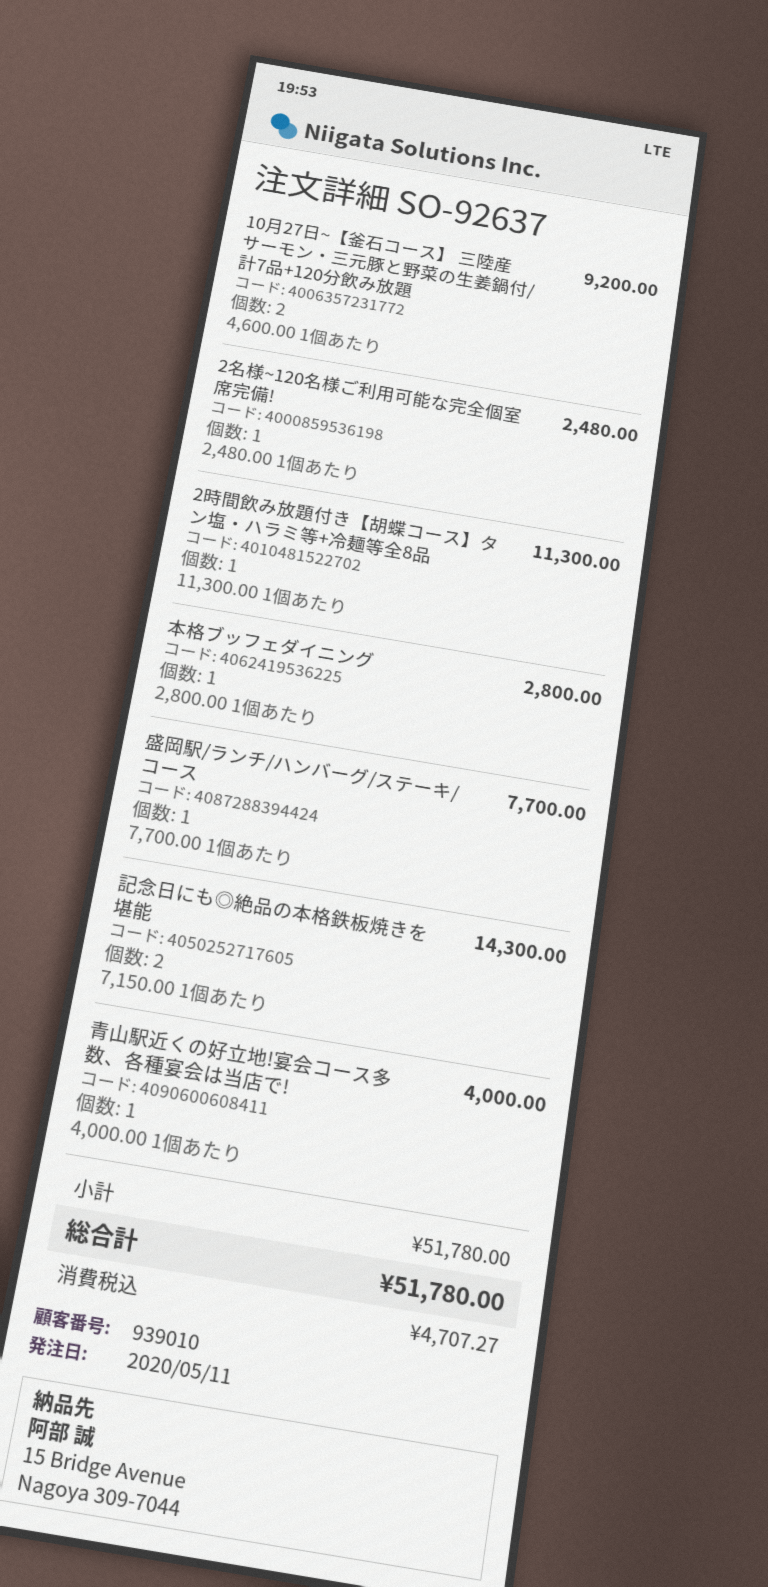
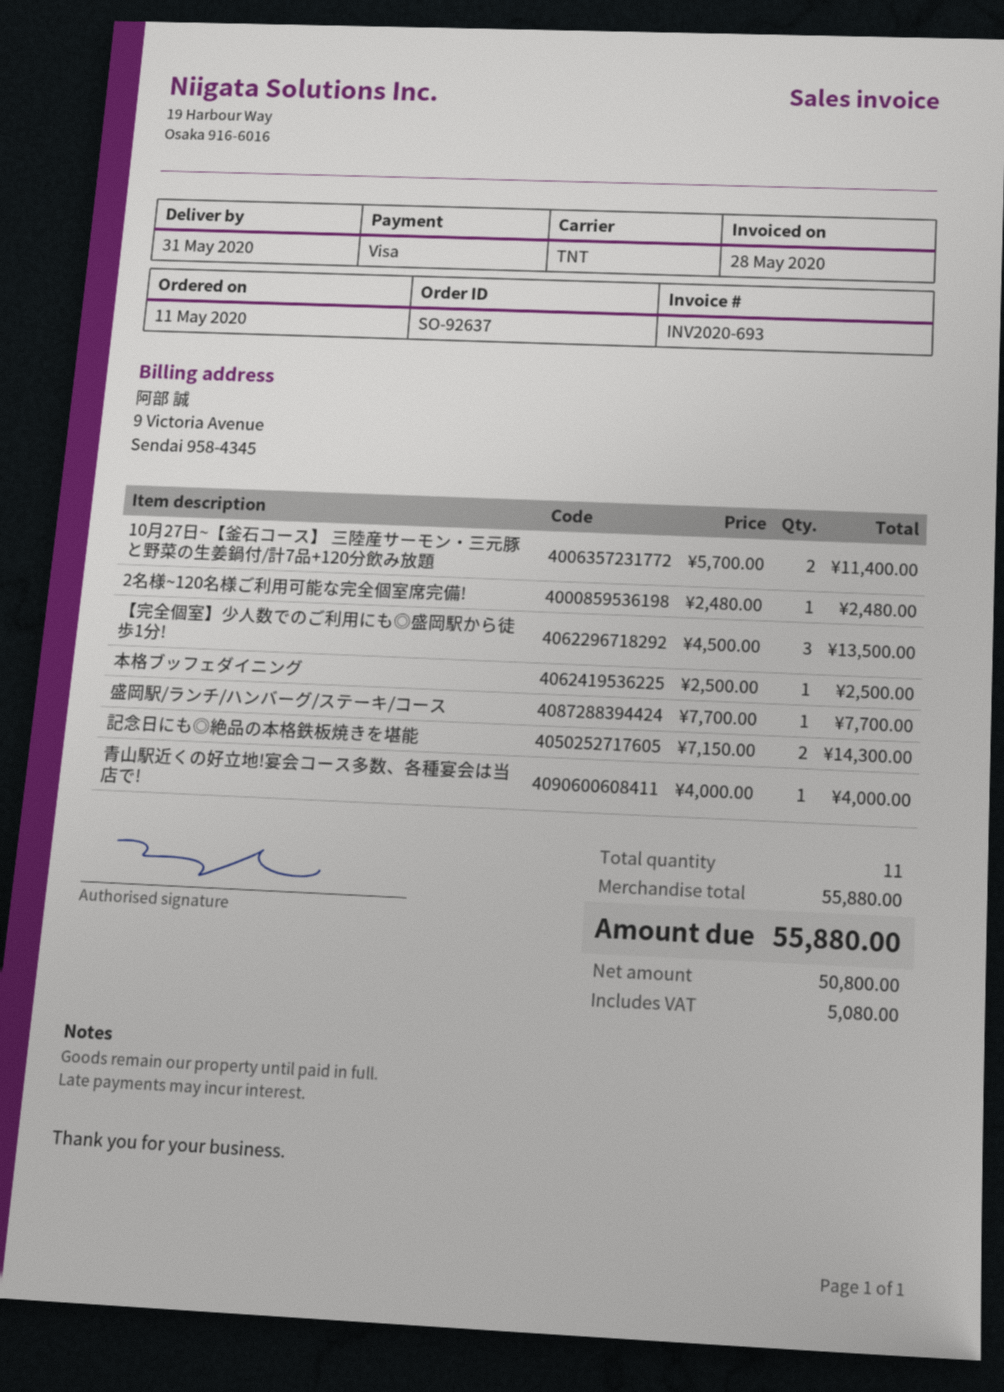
10月27日~【釜石コース】 三陸産サーモン・三元豚と野菜の生姜鍋付/計7品+120分飲み放題: 2 x 4600.00 = 9200.00 -> 2 x 5700.00 = 11400.00
2時間飲み放題付き【胡蝶コース】タン塩・ハラミ等+冷麺等全8品: 1 x 11300.00 = 11300.00 -> none
本格ブッフェダイニング: 1 x 2800.00 = 2800.00 -> 1 x 2500.00 = 2500.00
【完全個室】少人数でのご利用にも◎盛岡駅から徒歩1分!: none -> 3 x 4500.00 = 13500.00
subtotal: 51780.00 -> 55880.00
tax: 4707.27 -> 5080.00
total: 51780.00 -> 55880.00

